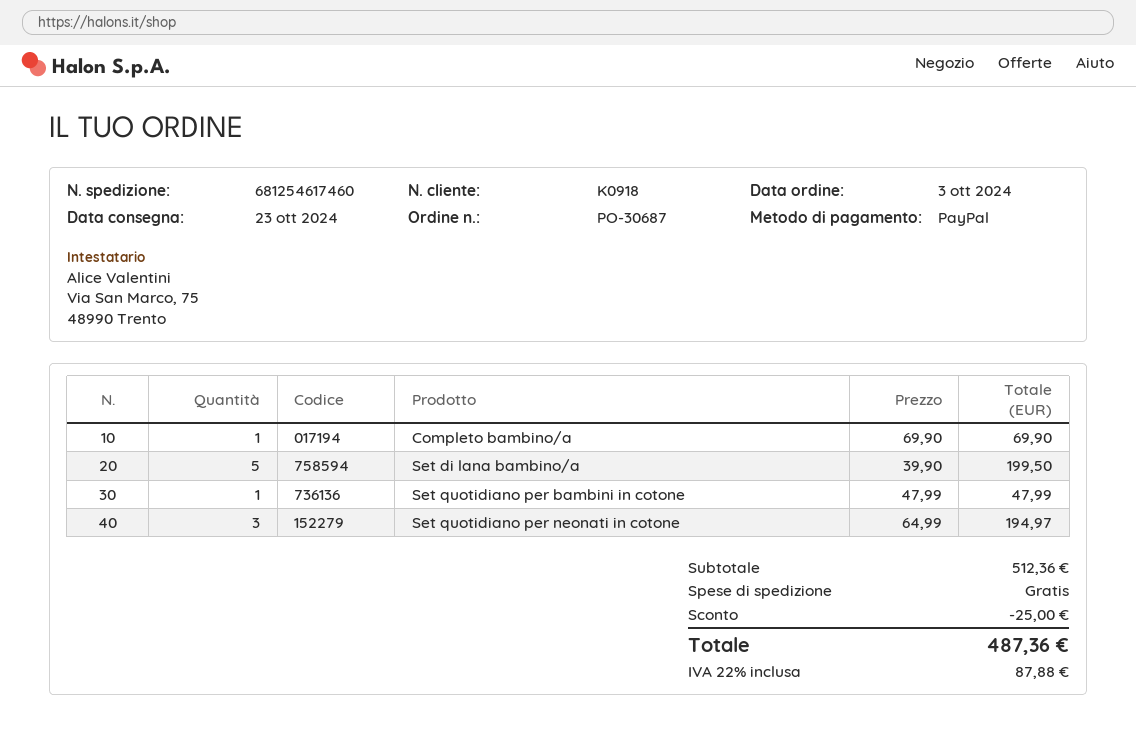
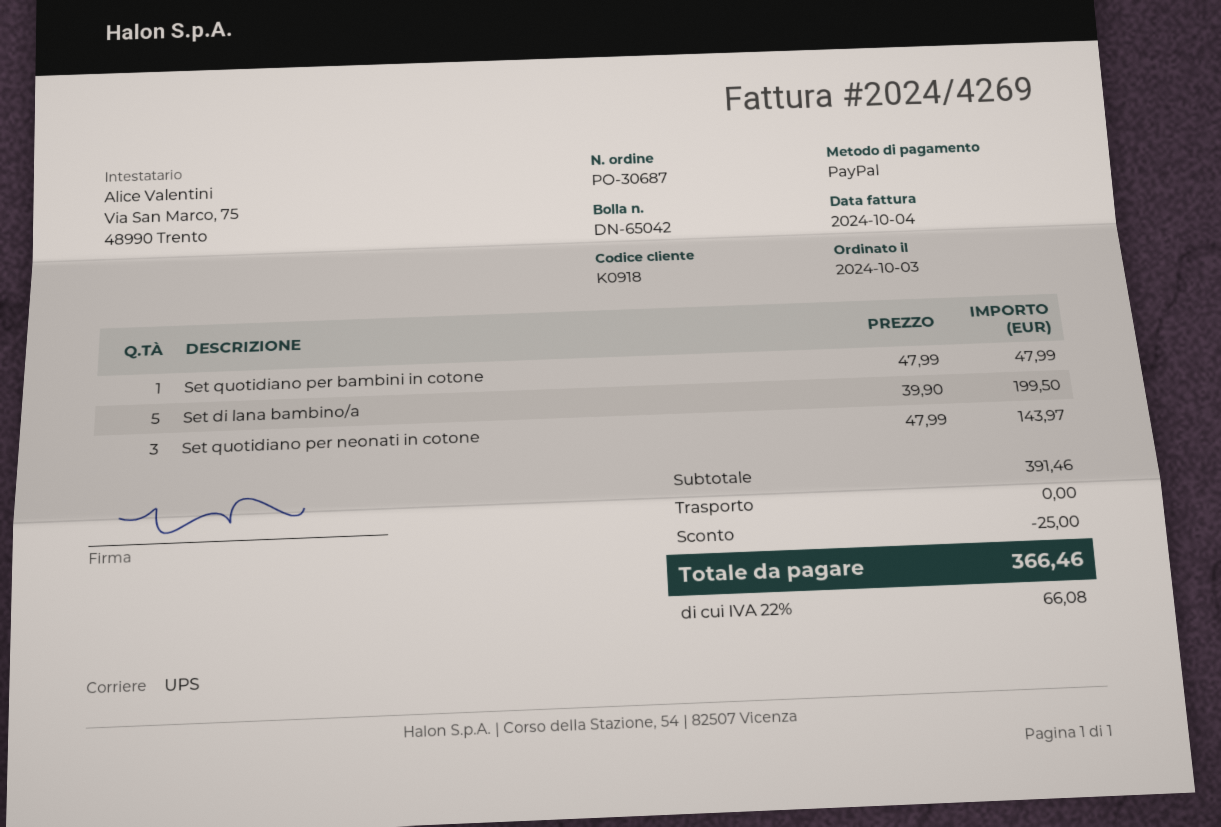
Completo bambino/a: 1 x 69.90 = 69.90 -> none
Set quotidiano per neonati in cotone: 3 x 64.99 = 194.97 -> 3 x 47.99 = 143.97
subtotal: 512.36 -> 391.46
tax: 22% = 87.88 -> 22% = 66.08
total: 487.36 -> 366.46

